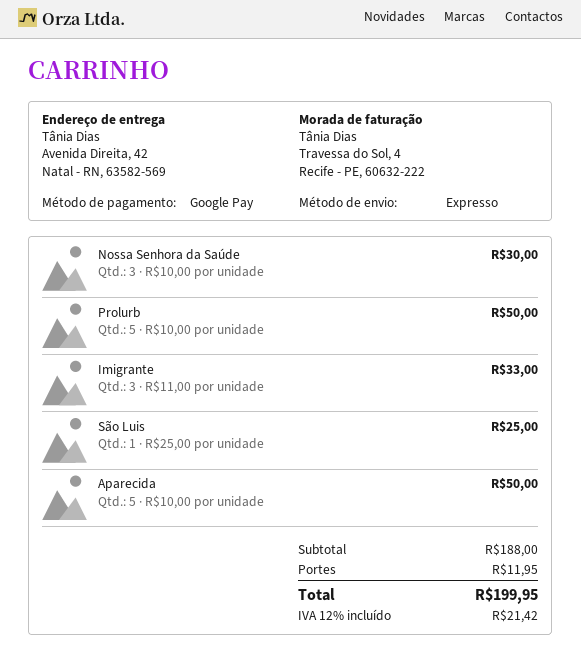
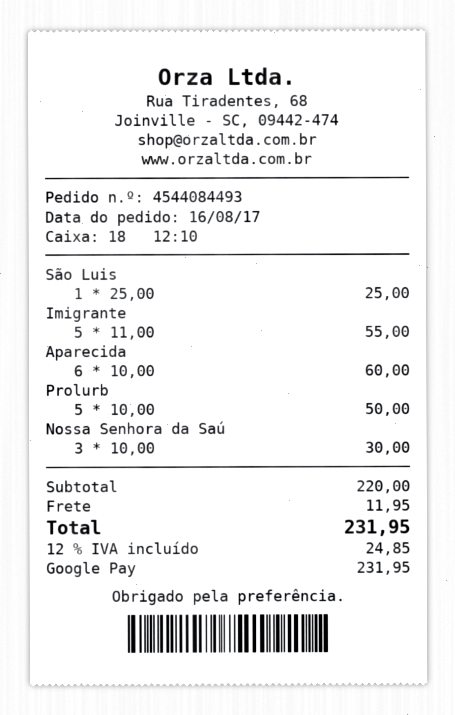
Imigrante: 3 x 11.00 = 33.00 -> 5 x 11.00 = 55.00
Aparecida: 5 x 10.00 = 50.00 -> 6 x 10.00 = 60.00
subtotal: 188.00 -> 220.00
tax: 12% = 21.42 -> 12% = 24.85
total: 199.95 -> 231.95

